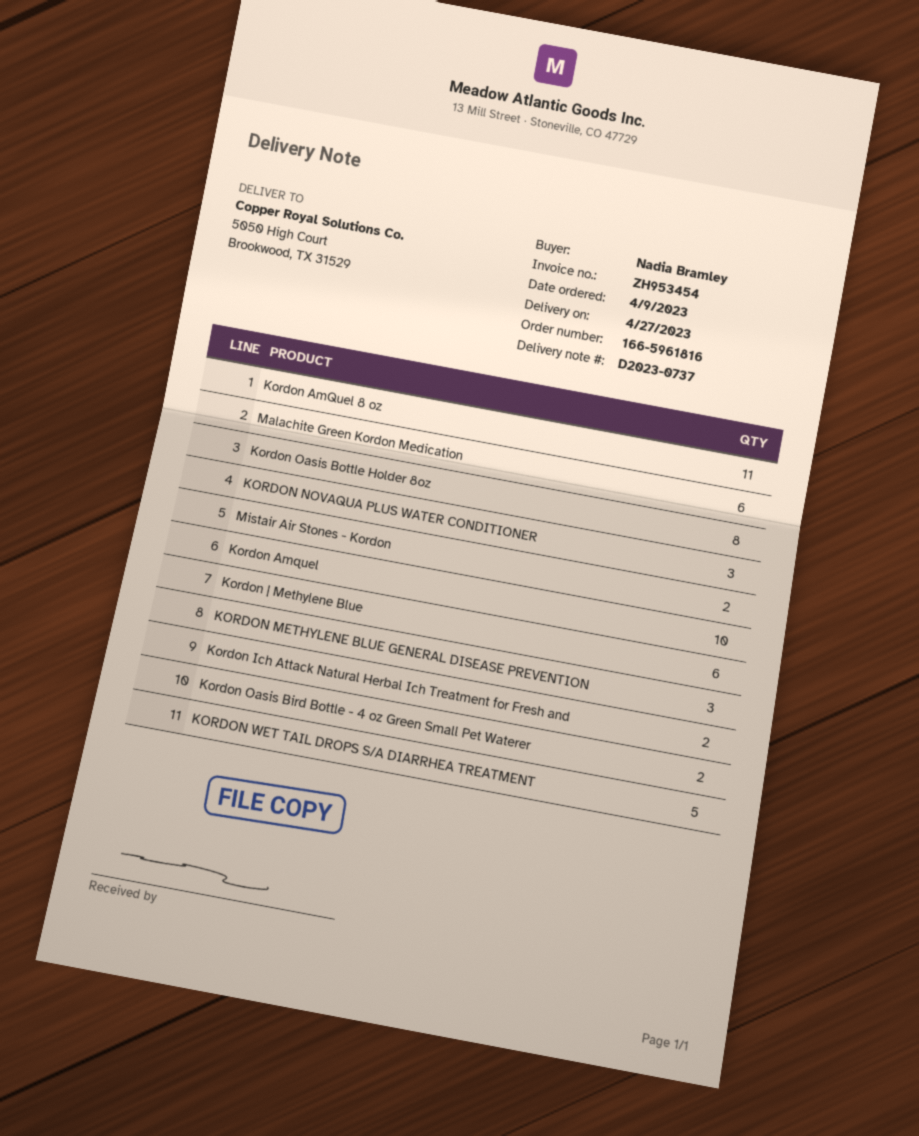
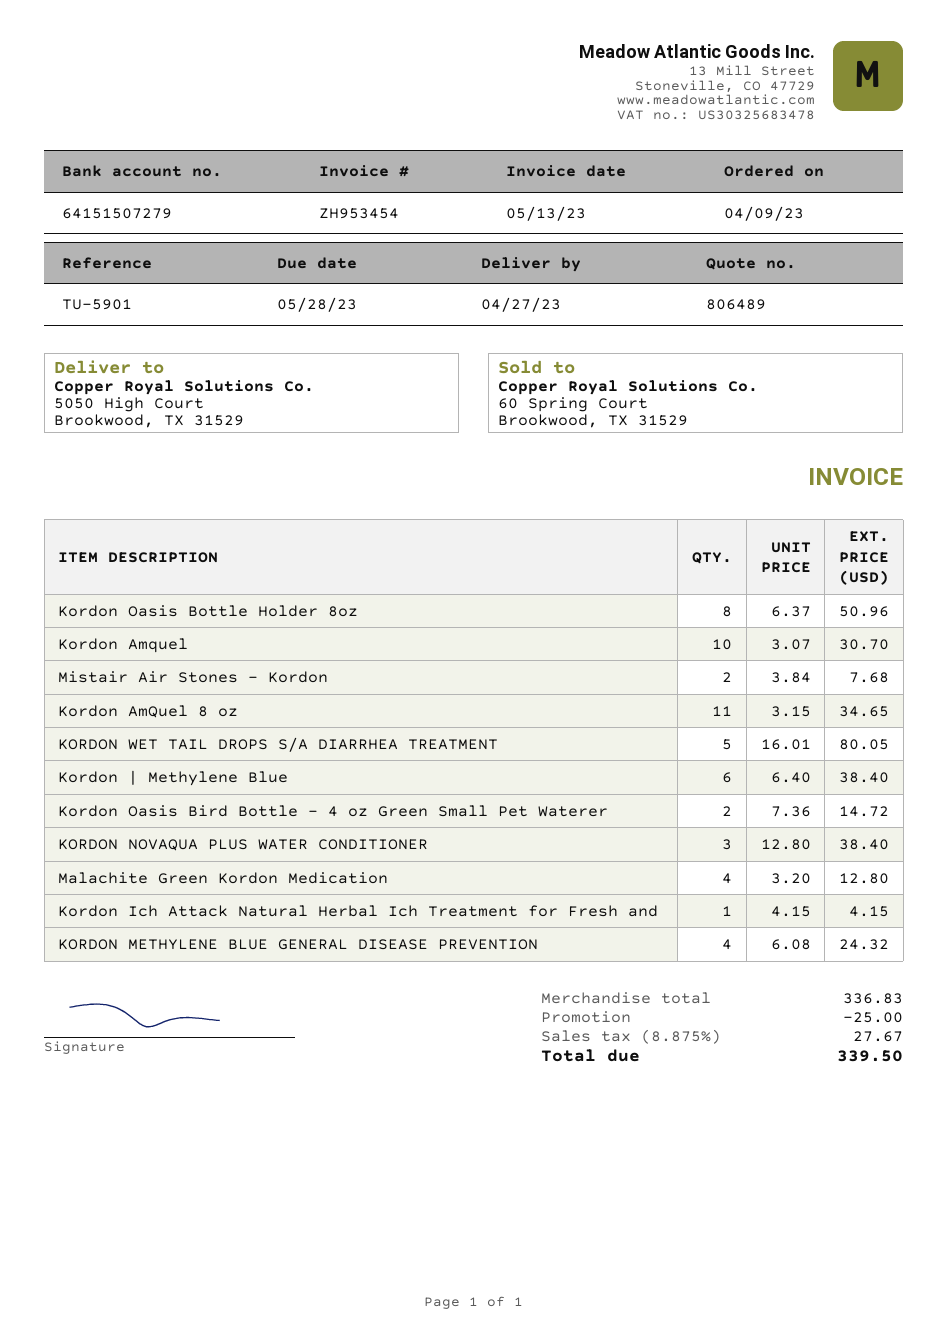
Malachite Green Kordon Medication: 6 -> 4
KORDON METHYLENE BLUE GENERAL DISEASE PREVENTION: 3 -> 4
Kordon Ich Attack Natural Herbal Ich Treatment for Fresh and: 2 -> 1

